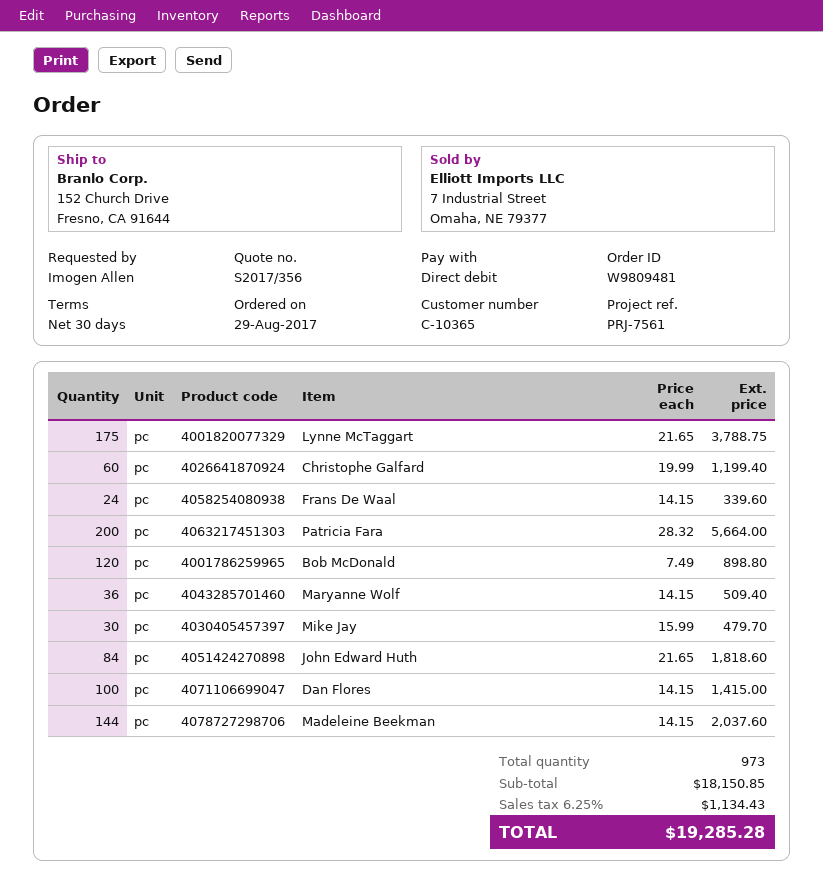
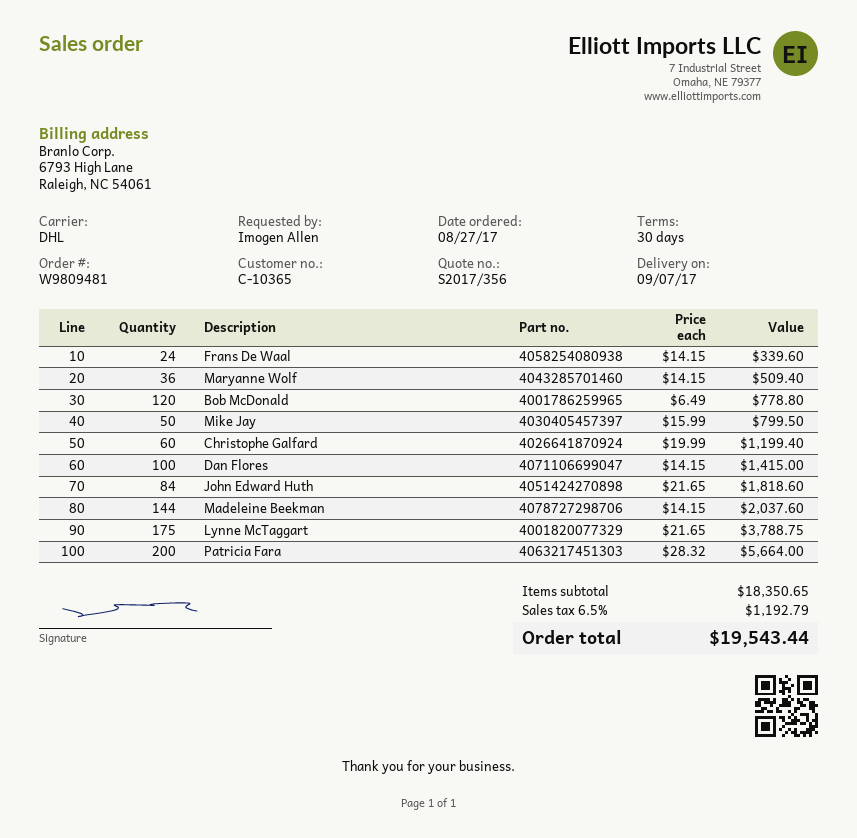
order date: 2017-08-29 -> 2017-08-27
Bob McDonald: 120 x 7.49 = 898.80 -> 120 x 6.49 = 778.80
Mike Jay: 30 x 15.99 = 479.70 -> 50 x 15.99 = 799.50
subtotal: 18150.85 -> 18350.65
tax: 6.25% = 1134.43 -> 6.5% = 1192.79
total: 19285.28 -> 19543.44

